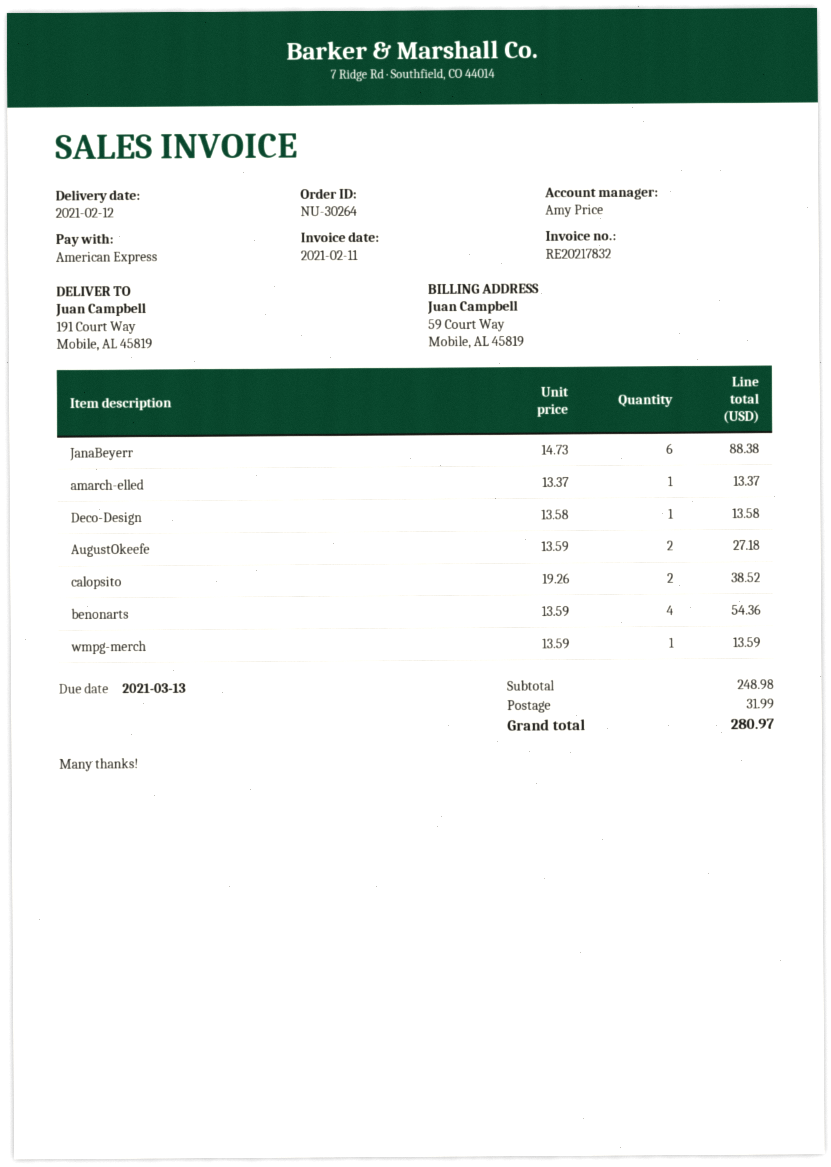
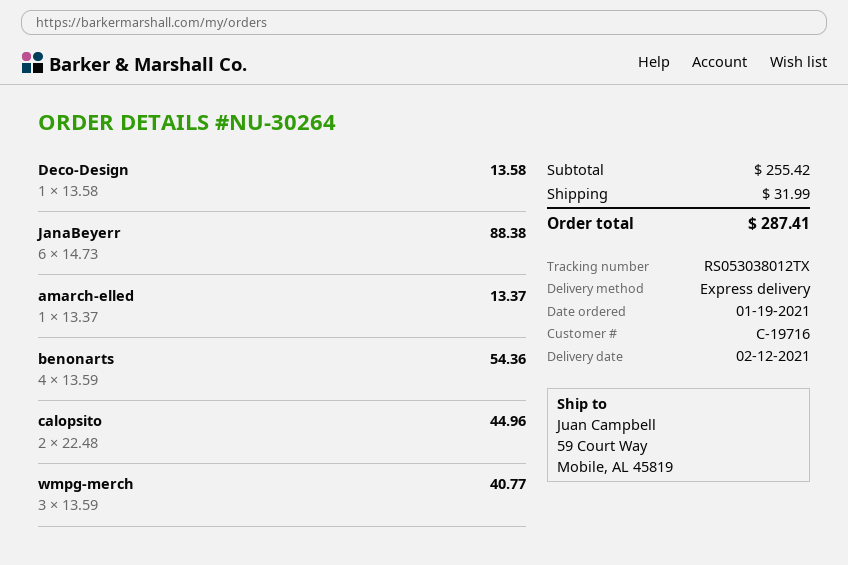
ship to: 191 Court Way, Mobile, AL 45819 -> 59 Court Way, Mobile, AL 45819
AugustOkeefe: 2 x 13.59 = 27.18 -> none
calopsito: 2 x 19.26 = 38.52 -> 2 x 22.48 = 44.96
wmpg-merch: 1 x 13.59 = 13.59 -> 3 x 13.59 = 40.77
subtotal: 248.98 -> 255.42
total: 280.97 -> 287.41

